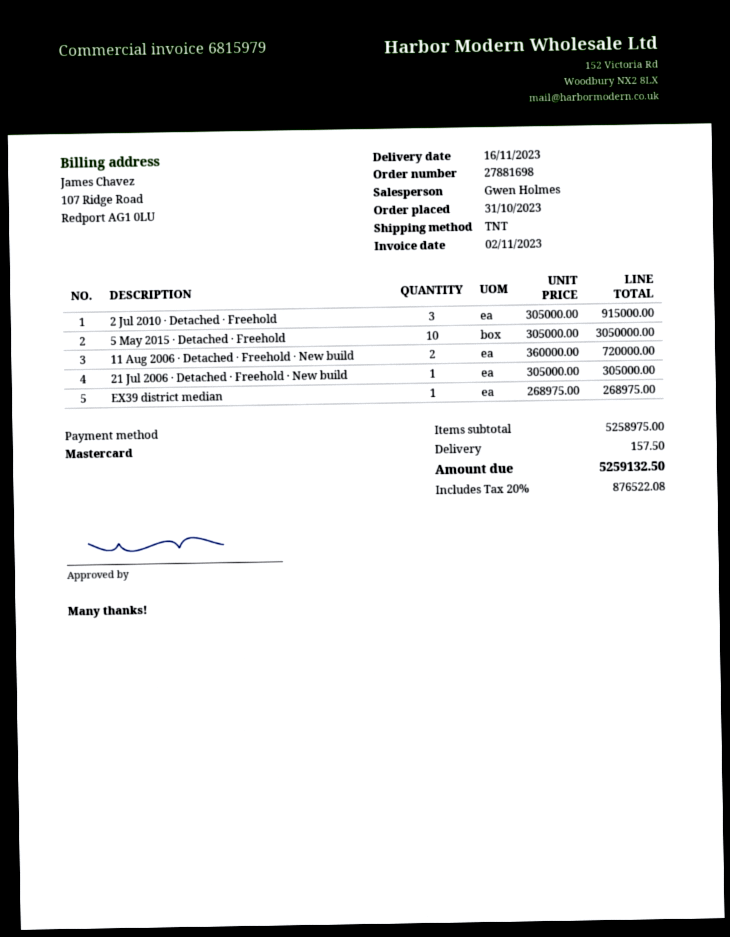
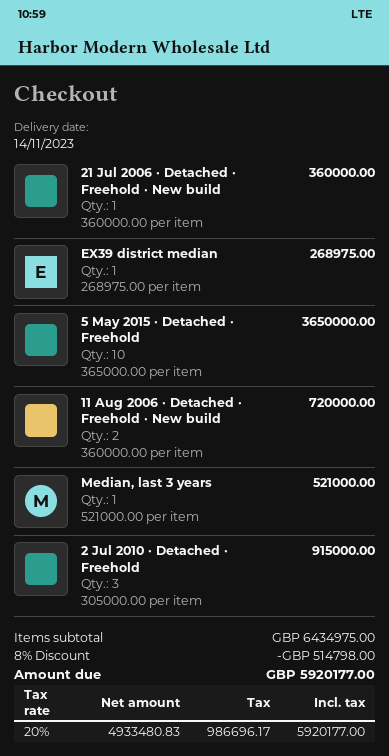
delivery date: 2023-11-16 -> 2023-11-14
5 May 2015 · Detached · Freehold: 10 x 305000.00 = 3050000.00 -> 10 x 365000.00 = 3650000.00
21 Jul 2006 · Detached · Freehold · New build: 1 x 305000.00 = 305000.00 -> 1 x 360000.00 = 360000.00
Median, last 3 years: none -> 1 x 521000.00 = 521000.00
subtotal: 5258975.00 -> 6434975.00
discount: none -> 8% = 514798.00
shipping: 157.50 -> none
tax: 20% = 876522.08 -> 20% = 986696.17
total: 5259132.50 -> 5920177.00

